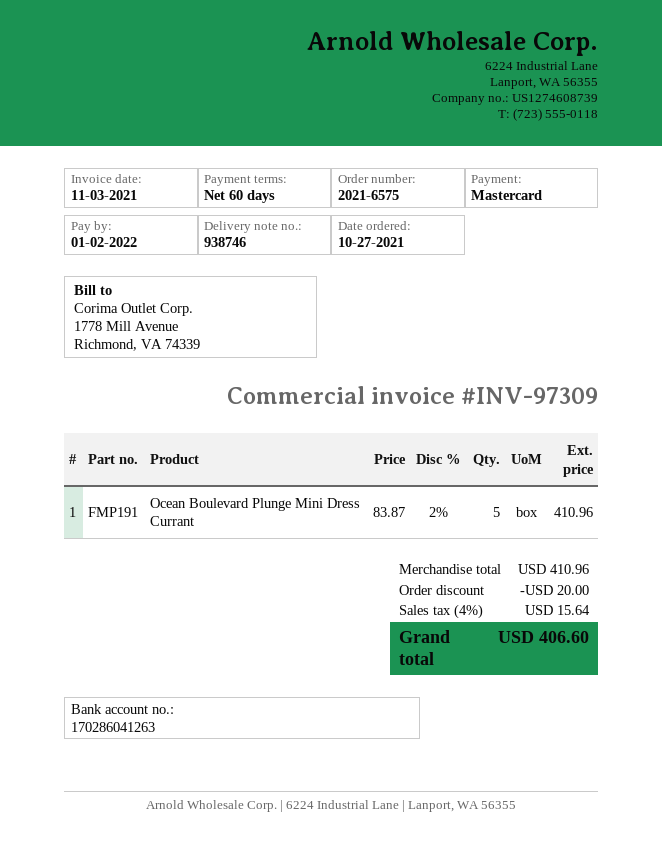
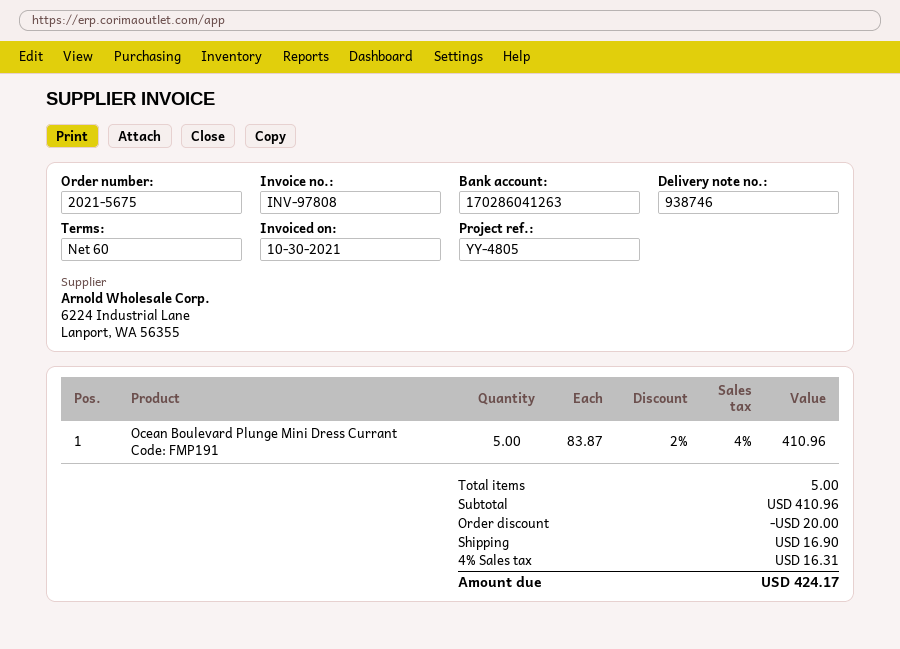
order number: 2021-6575 -> 2021-5675
invoice number: INV-97309 -> INV-97808
invoice date: 2021-11-03 -> 2021-10-30
shipping: none -> 16.90
tax: 4% = 15.64 -> 4% = 16.31
total: 406.60 -> 424.17

